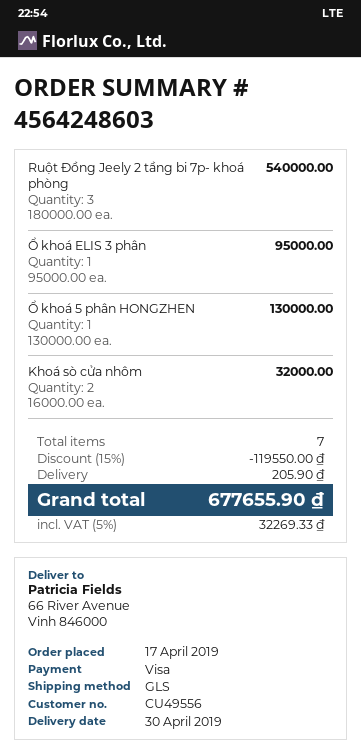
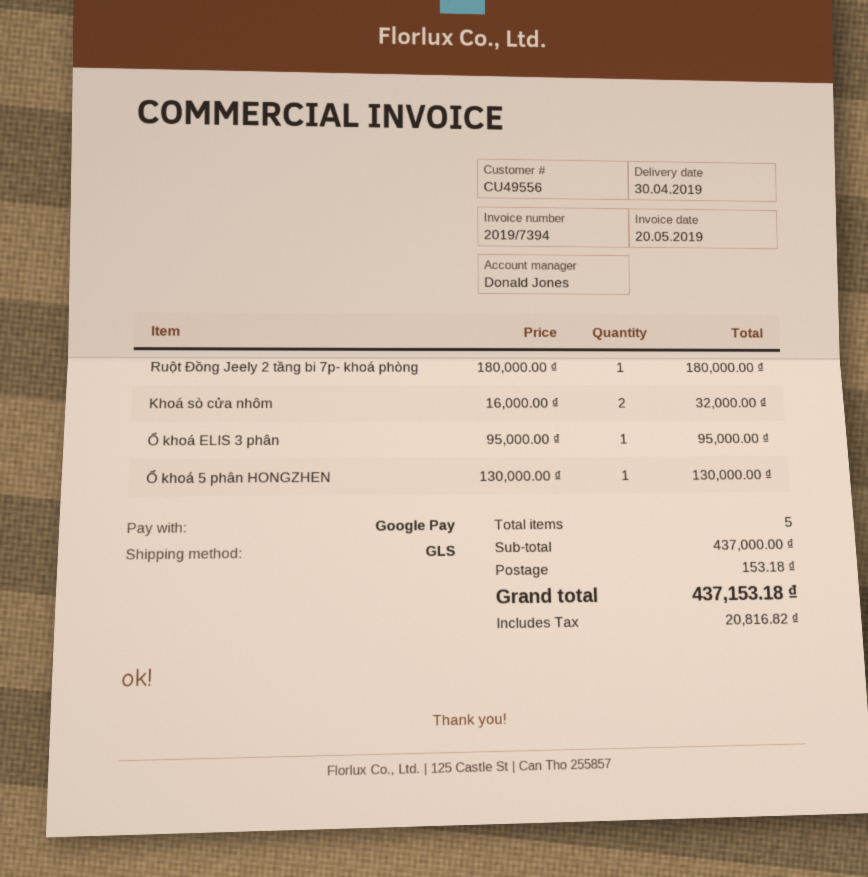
payment method: Visa -> Google Pay
Ruột Đồng Jeely 2 tầng bi 7p- khoá phòng: 3 x 180000.00 = 540000.00 -> 1 x 180000.00 = 180000.00
total quantity: 7 -> 5
discount: 15% = 119550.00 -> none
shipping: 205.90 -> 153.18
tax: 32269.33 -> 20816.82
total: 677655.90 -> 437153.18

